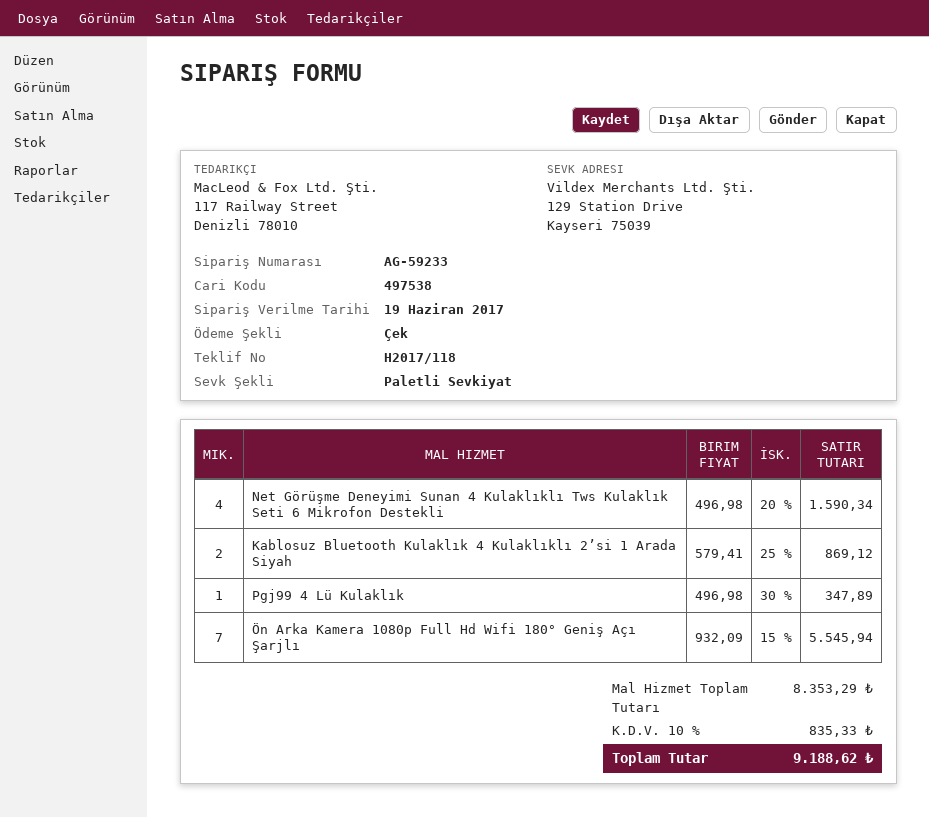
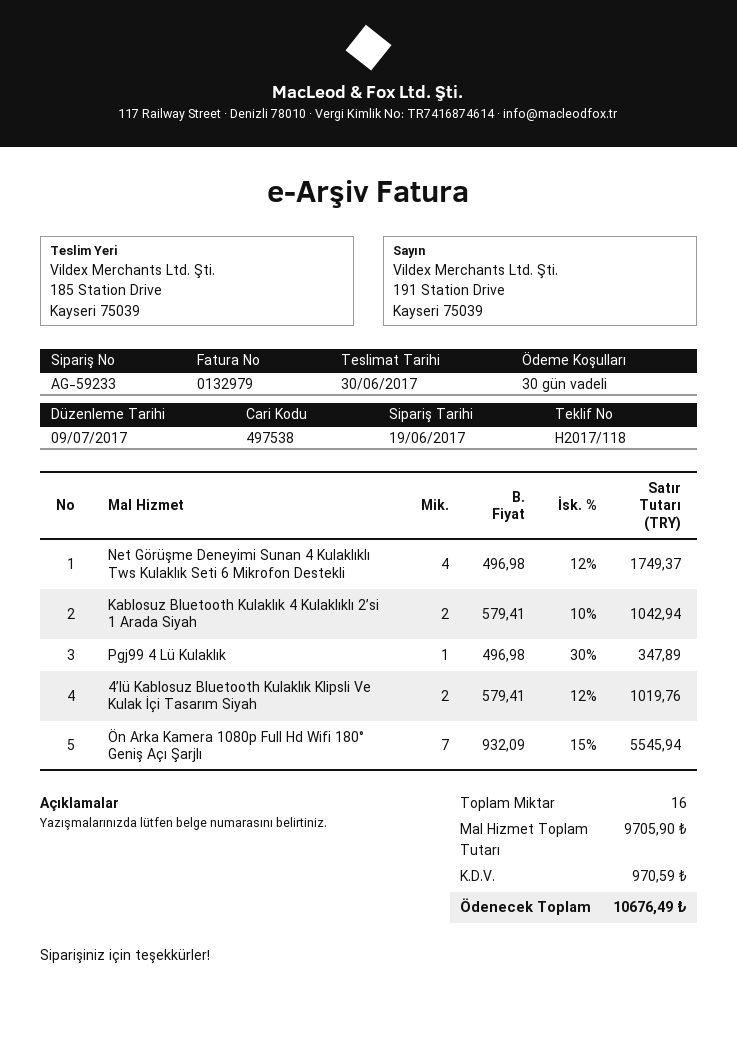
ship to: 129 Station Drive, Kayseri 75039 -> 185 Station Drive, Kayseri 75039
Net Görüşme Deneyimi Sunan 4 Kulaklıklı Tws Kulaklık Seti 6 Mikrofon Destekli: 4 x 496.98 - 20% = 1590.34 -> 4 x 496.98 - 12% = 1749.37
Kablosuz Bluetooth Kulaklık 4 Kulaklıklı 2’si 1 Arada Siyah: 2 x 579.41 - 25% = 869.12 -> 2 x 579.41 - 10% = 1042.94
4’lü Kablosuz Bluetooth Kulaklık Klipsli Ve Kulak İçi Tasarım Siyah: none -> 2 x 579.41 - 12% = 1019.76
subtotal: 8353.29 -> 9705.90
tax: 835.33 -> 970.59
total: 9188.62 -> 10676.49

